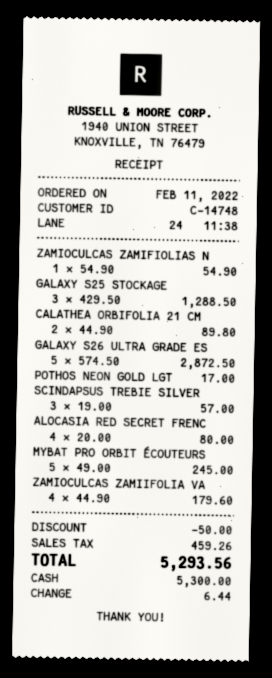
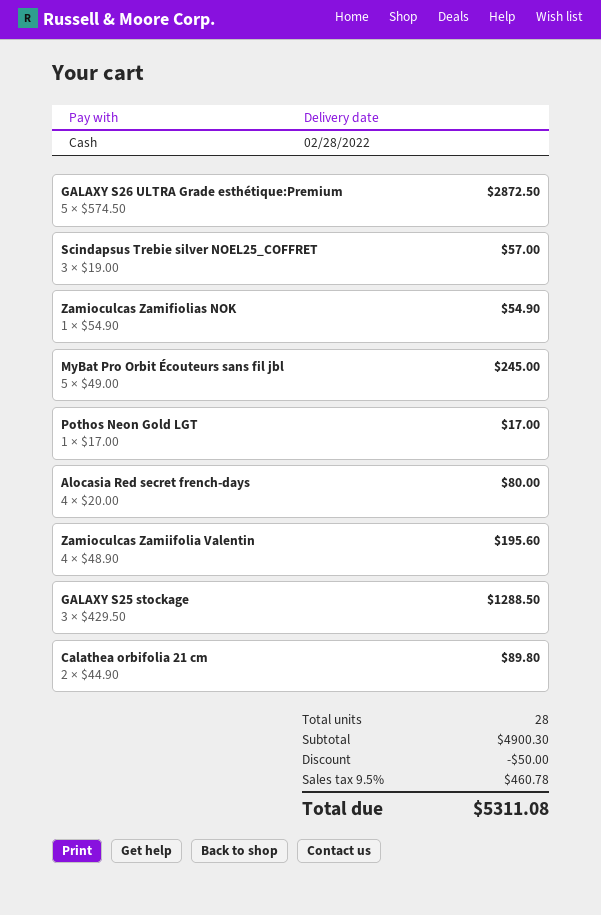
ZAMIOCULCAS ZAMIIFOLIA VA: 4 x 44.90 = 179.60 -> 4 x 48.90 = 195.60
tax: 459.26 -> 460.78
total: 5293.56 -> 5311.08

